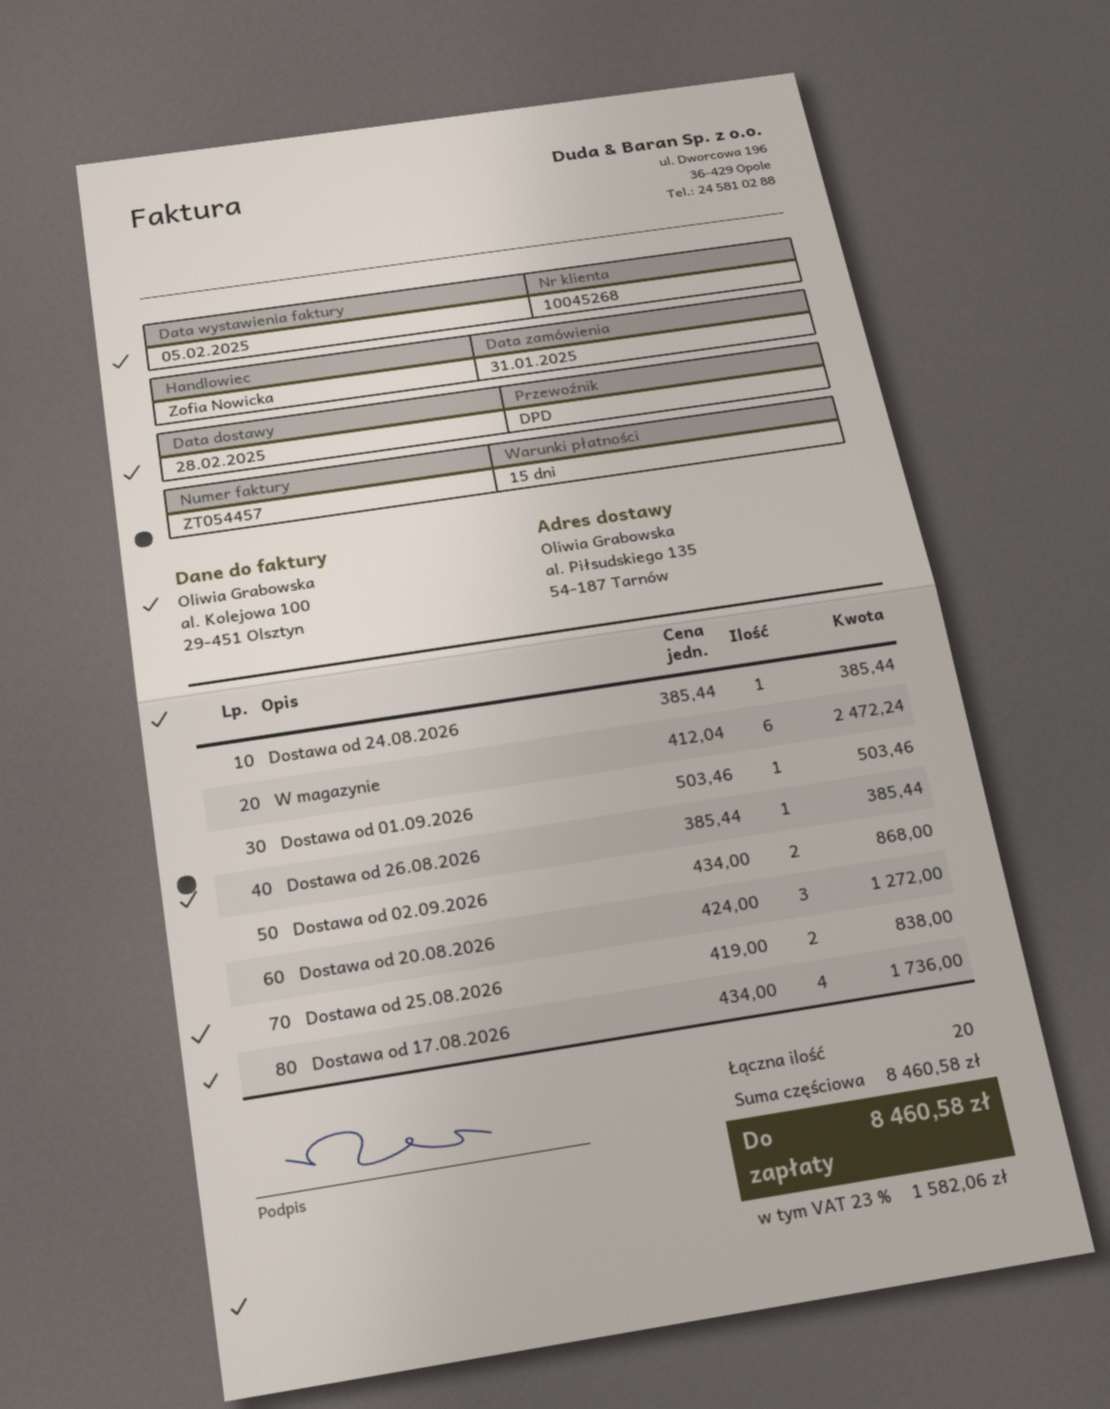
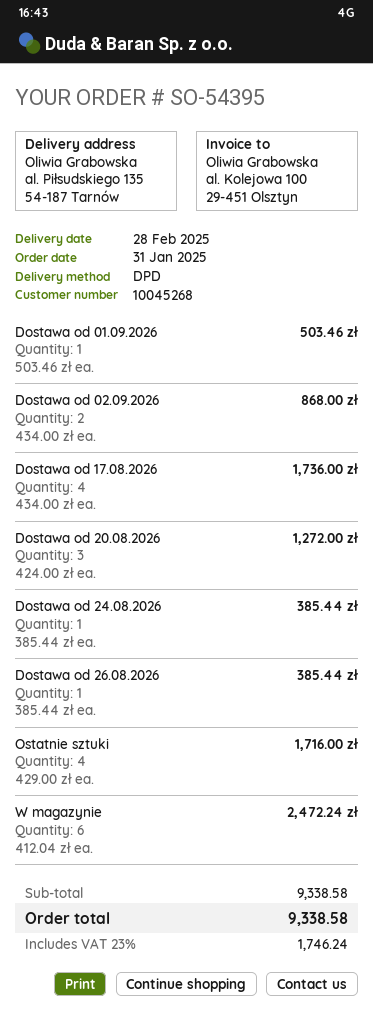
Dostawa od 25.08.2026: 2 x 419.00 = 838.00 -> none
Ostatnie sztuki: none -> 4 x 429.00 = 1716.00
subtotal: 8460.58 -> 9338.58
tax: 23% = 1582.06 -> 23% = 1746.24
total: 8460.58 -> 9338.58

